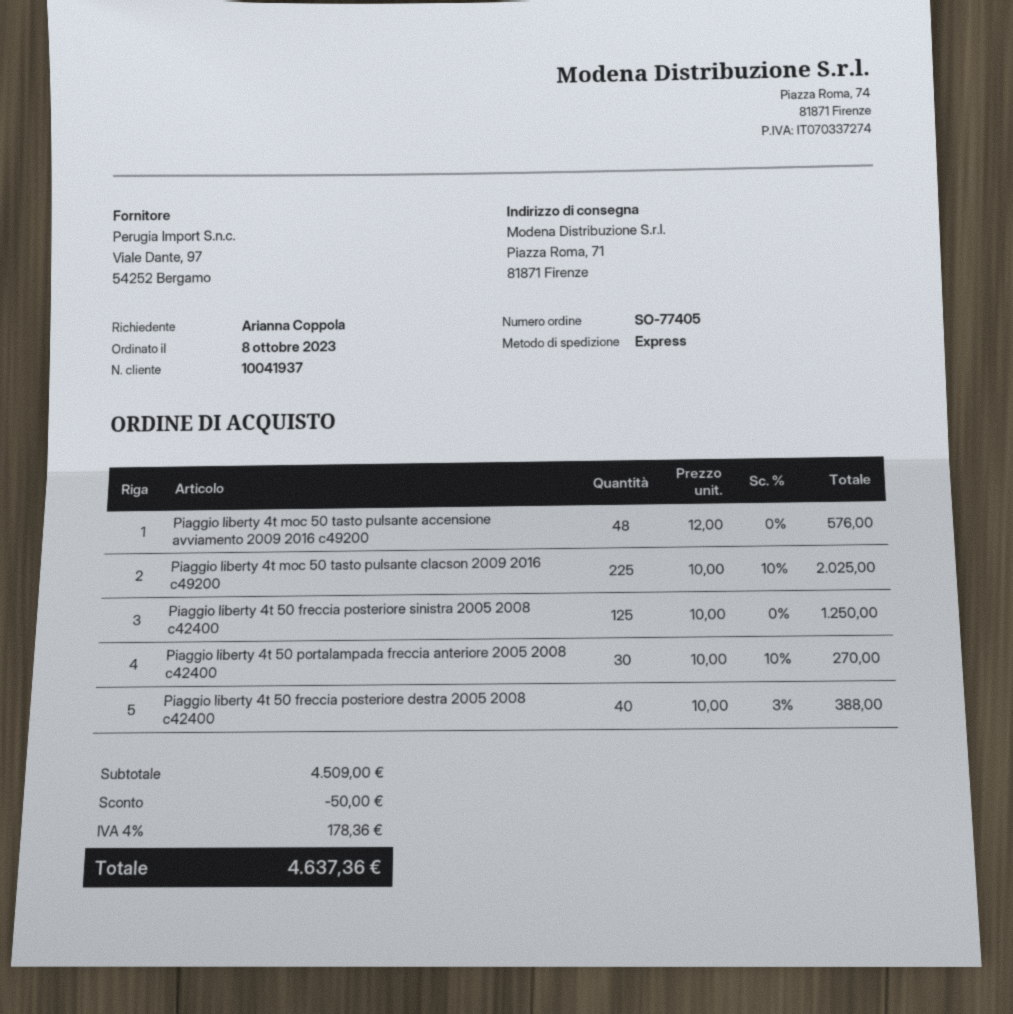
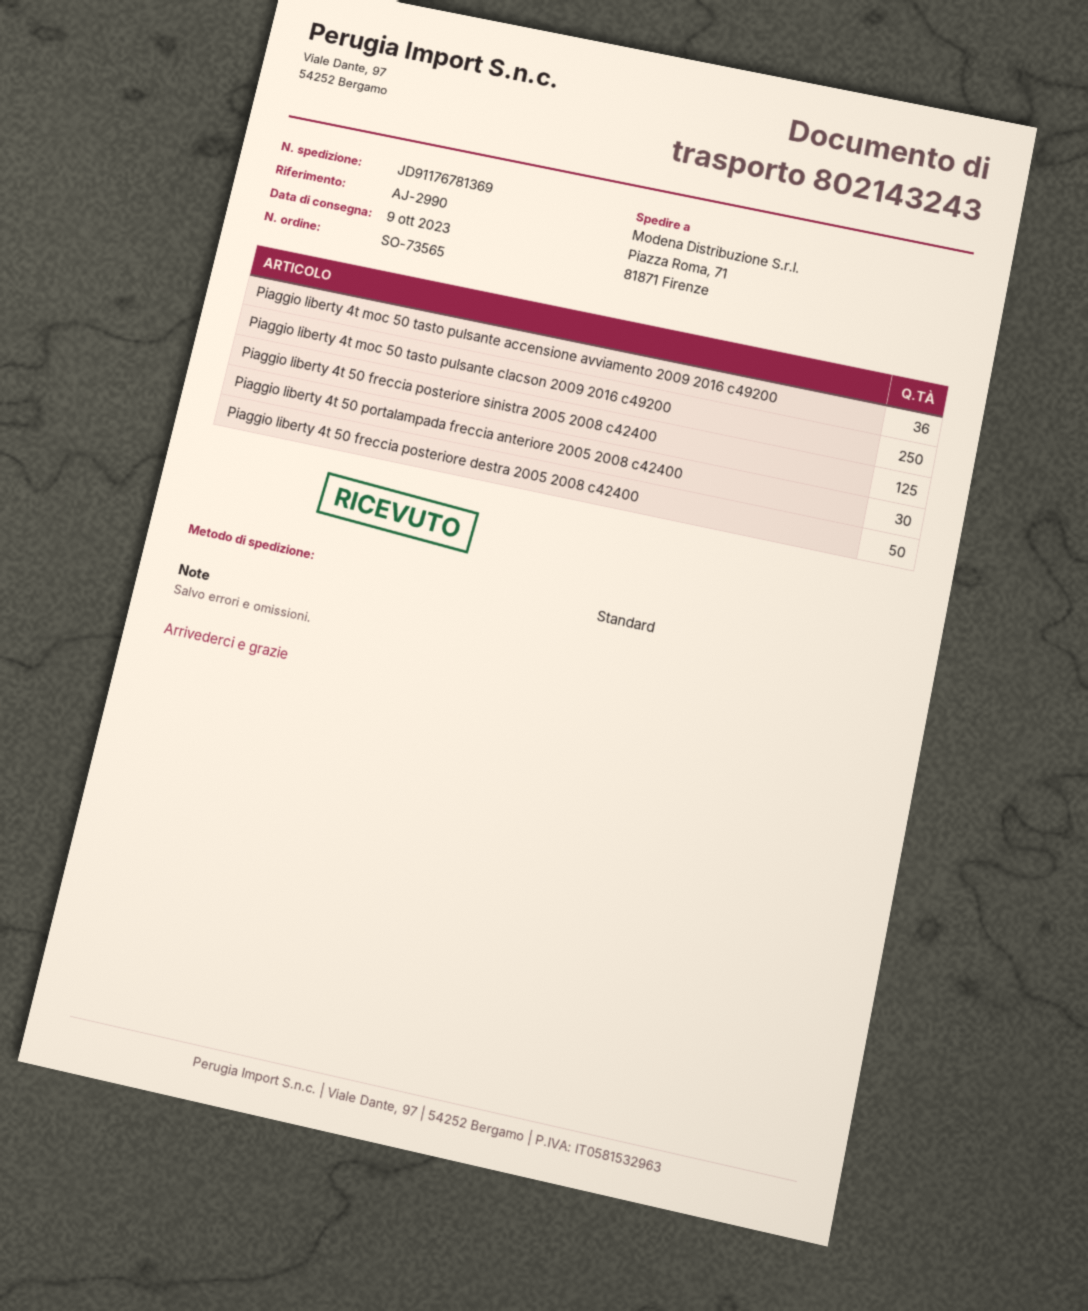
order number: SO-77405 -> SO-73565
shipping method: express -> standard
Piaggio liberty 4t moc 50 tasto pulsante accensione avviamento 2009 2016 c49200: 48 -> 36
Piaggio liberty 4t moc 50 tasto pulsante clacson 2009 2016 c49200: 225 -> 250
Piaggio liberty 4t 50 freccia posteriore destra 2005 2008 c42400: 40 -> 50

